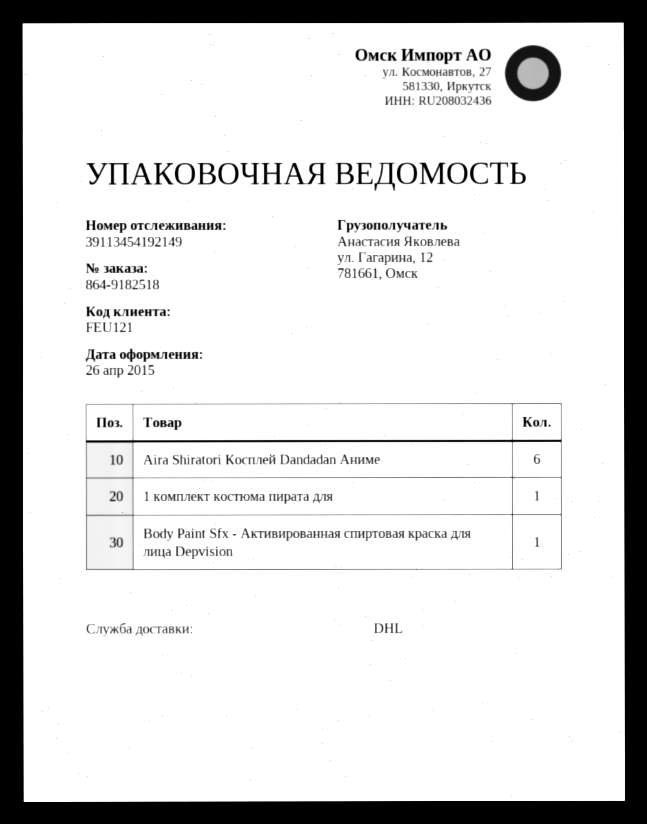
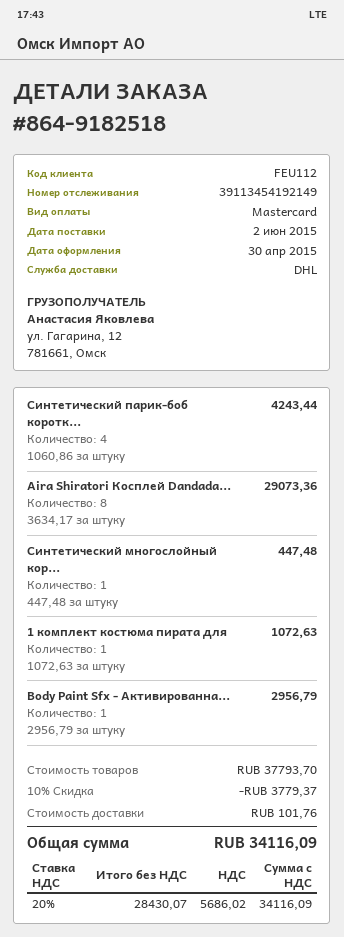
order date: 2015-04-26 -> 2015-04-30
customer number: FEU121 -> FEU112
Aira Shiratori Косплей Dandadan Аниме: 6 -> 8
Синтетический парик-боб коротк...: none -> 4
Синтетический многослойный кор...: none -> 1

